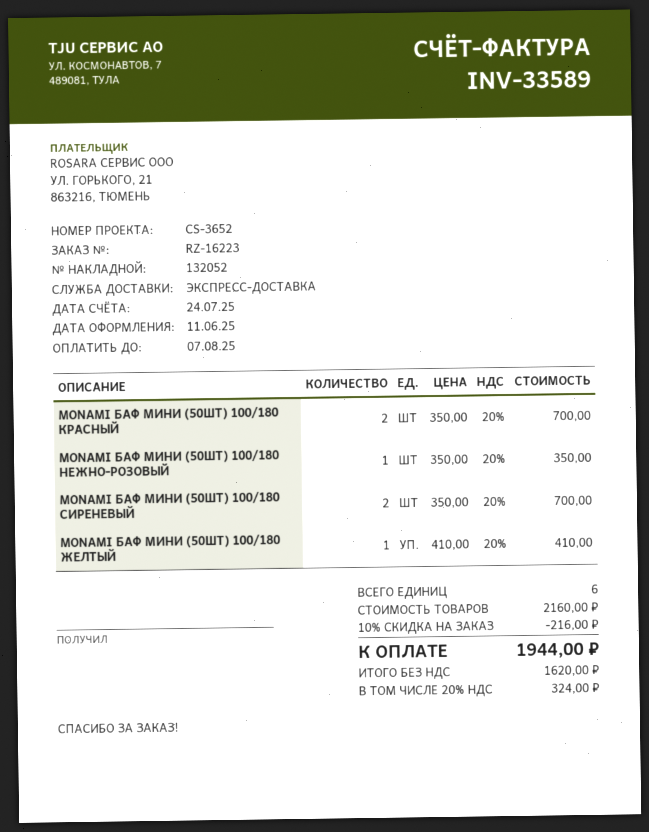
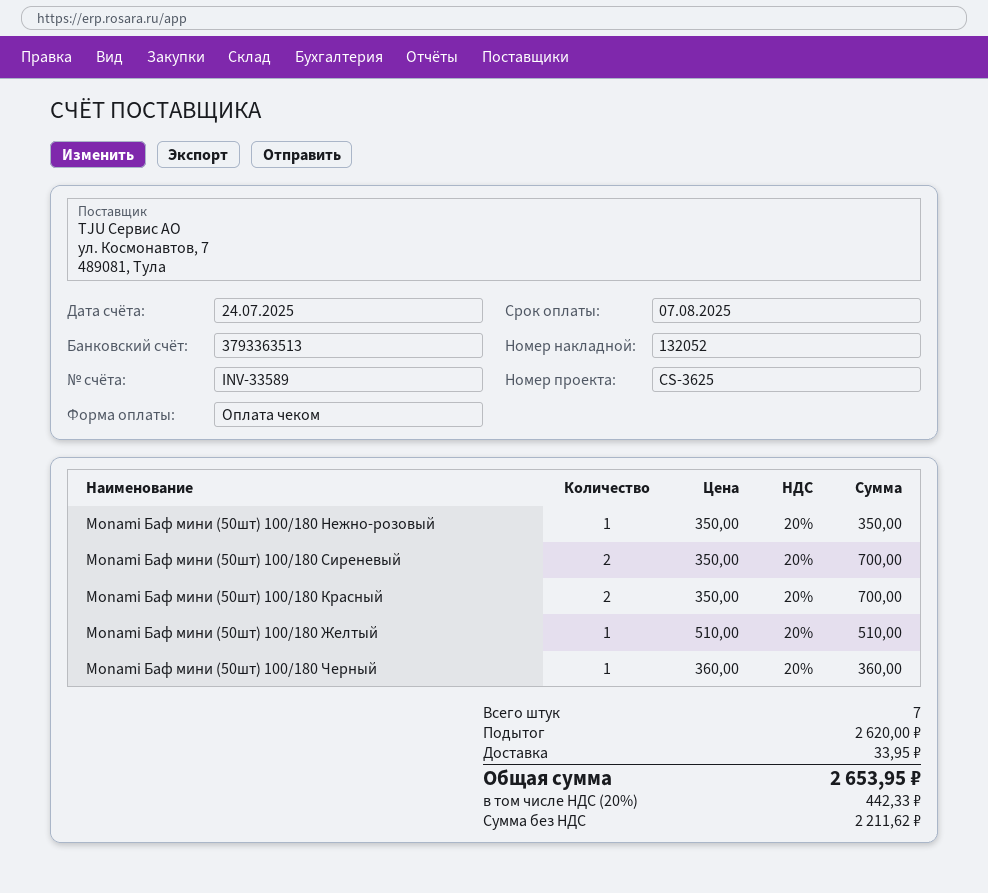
reference: CS-3652 -> CS-3625
MONAMI БАФ МИНИ (50ШТ) 100/180 ЖЕЛТЫЙ: 1 x 410.00 = 410.00 -> 1 x 510.00 = 510.00
Monami Баф мини (50шт) 100/180 Черный: none -> 1 x 360.00 = 360.00
total quantity: 6 -> 7
subtotal: 2160.00 -> 2620.00
discount: 10% = 216.00 -> none
shipping: none -> 33.95
net: 1620.00 -> 2211.62
tax: 20% = 324.00 -> 20% = 442.33
total: 1944.00 -> 2653.95

